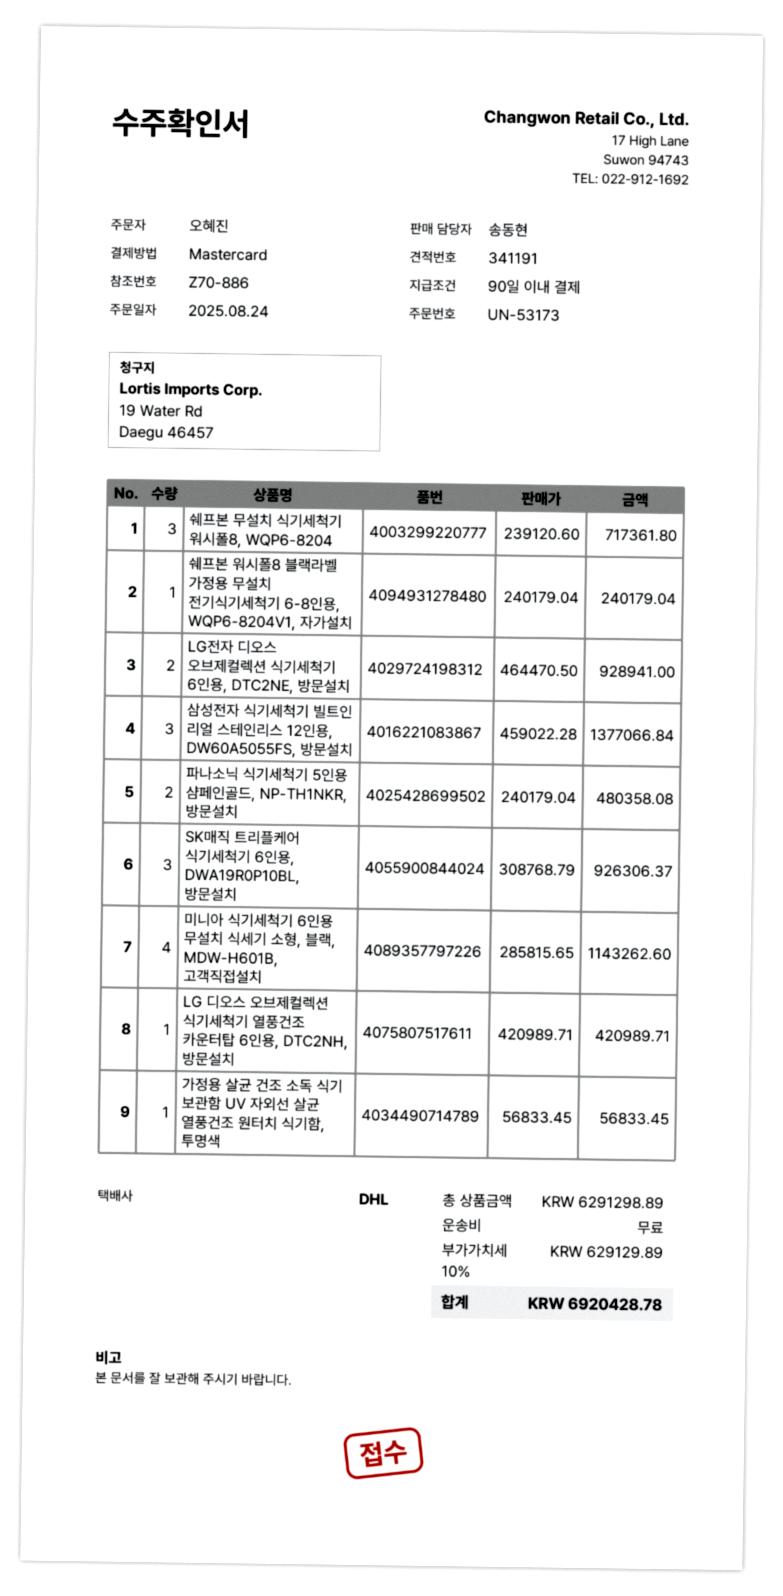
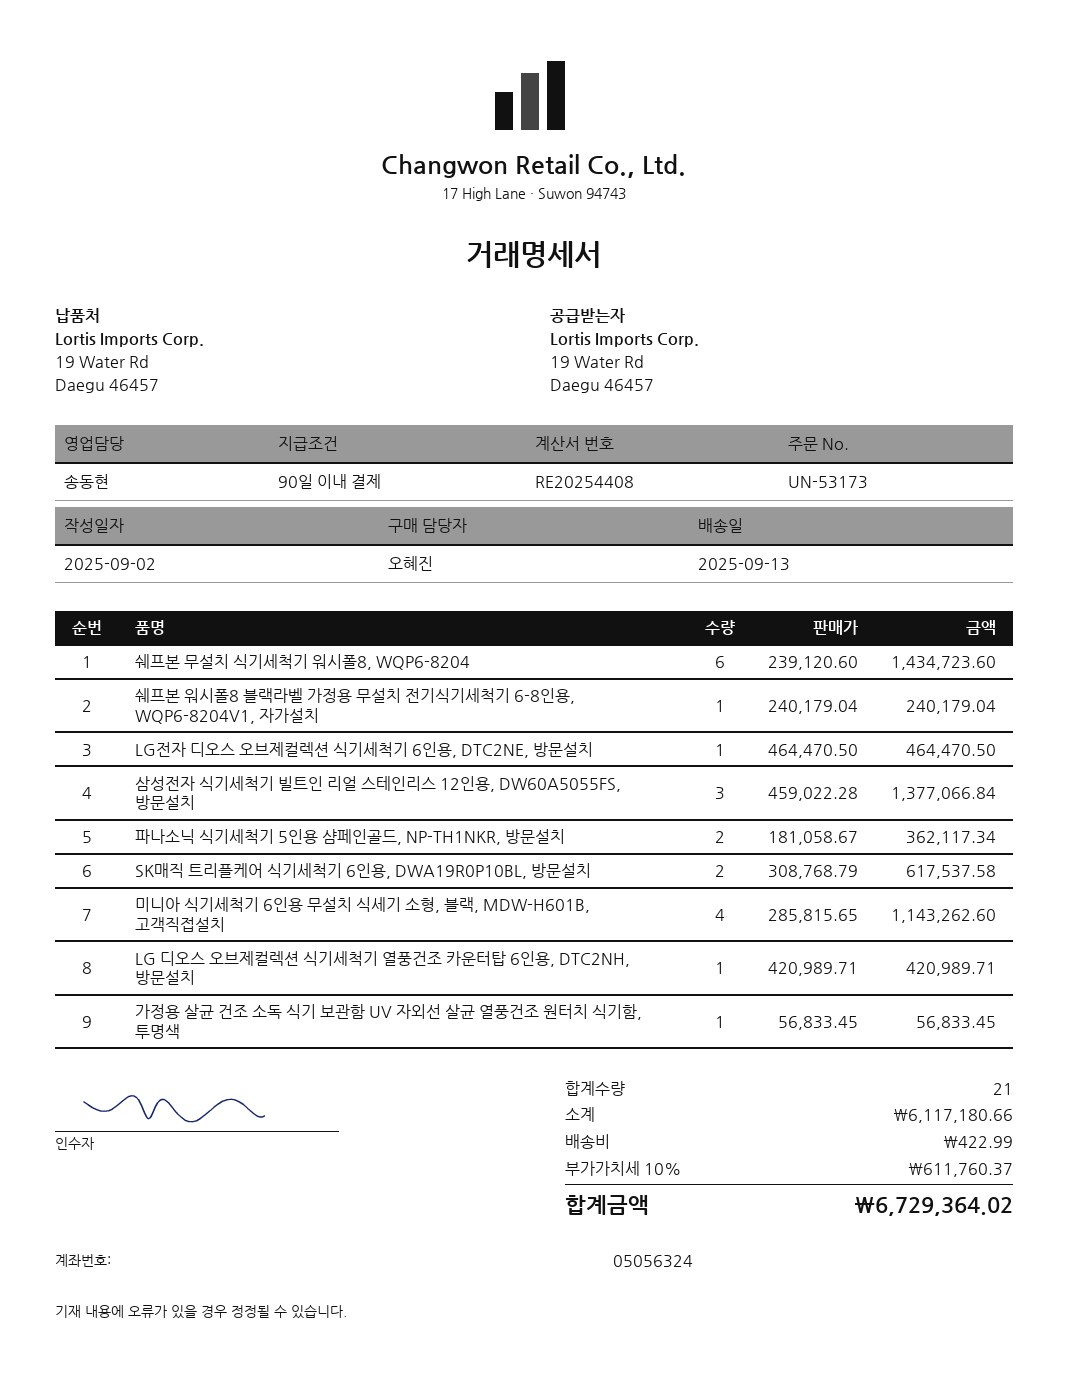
쉐프본 무설치 식기세척기 워시폴8, WQP6-8204: 3 x 239120.60 = 717361.80 -> 6 x 239120.60 = 1434723.60
LG전자 디오스 오브제컬렉션 식기세척기 6인용, DTC2NE, 방문설치: 2 x 464470.50 = 928941.00 -> 1 x 464470.50 = 464470.50
파나소닉 식기세척기 5인용 샴페인골드, NP-TH1NKR, 방문설치: 2 x 240179.04 = 480358.08 -> 2 x 181058.67 = 362117.34
SK매직 트리플케어 식기세척기 6인용, DWA19R0P10BL, 방문설치: 3 x 308768.79 = 926306.37 -> 2 x 308768.79 = 617537.58
subtotal: 6291298.89 -> 6117180.66
shipping: 0.00 -> 422.99
tax: 10% = 629129.89 -> 10% = 611760.37
total: 6920428.78 -> 6729364.02

